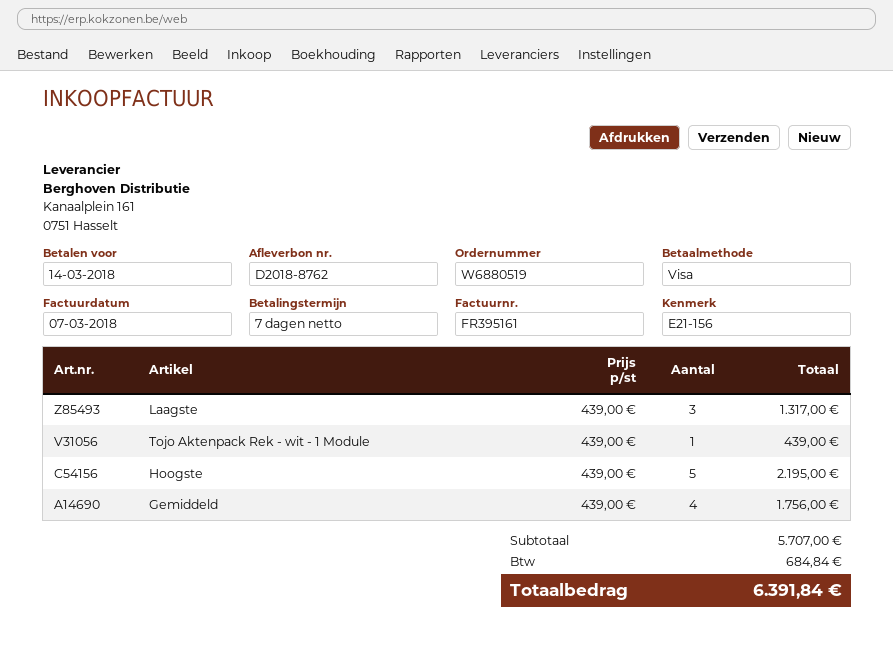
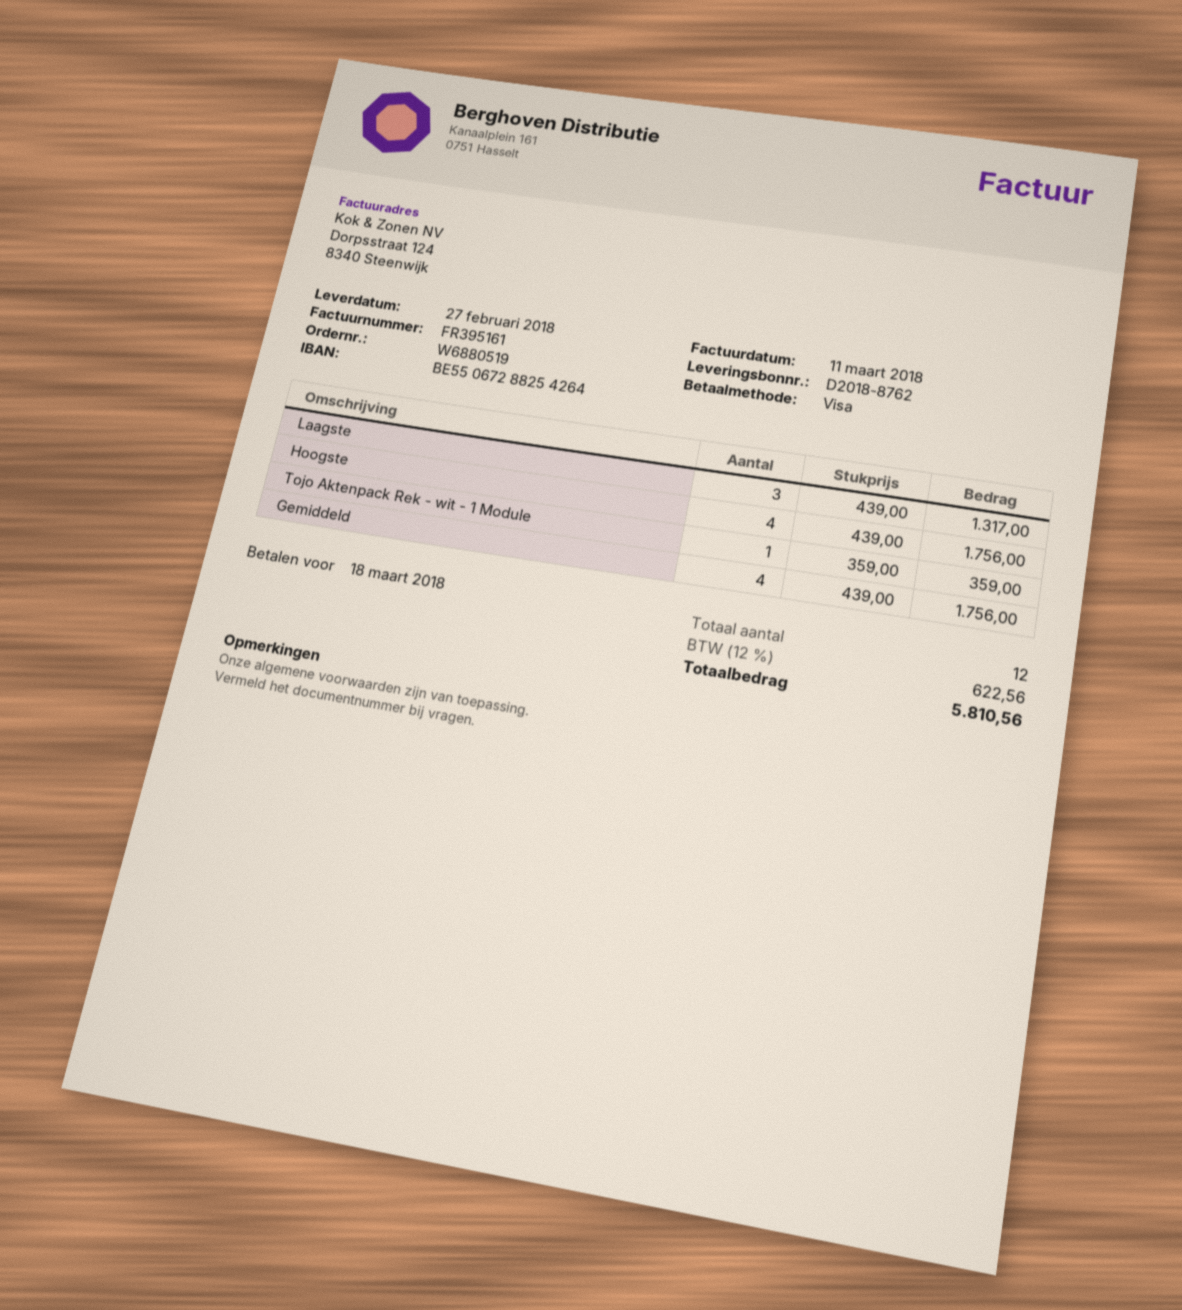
invoice date: 2018-03-07 -> 2018-03-11
due date: 2018-03-14 -> 2018-03-18
Tojo Aktenpack Rek - wit - 1 Module: 1 x 439.00 = 439.00 -> 1 x 359.00 = 359.00
Hoogste: 5 x 439.00 = 2195.00 -> 4 x 439.00 = 1756.00
tax: 684.84 -> 622.56
total: 6391.84 -> 5810.56

